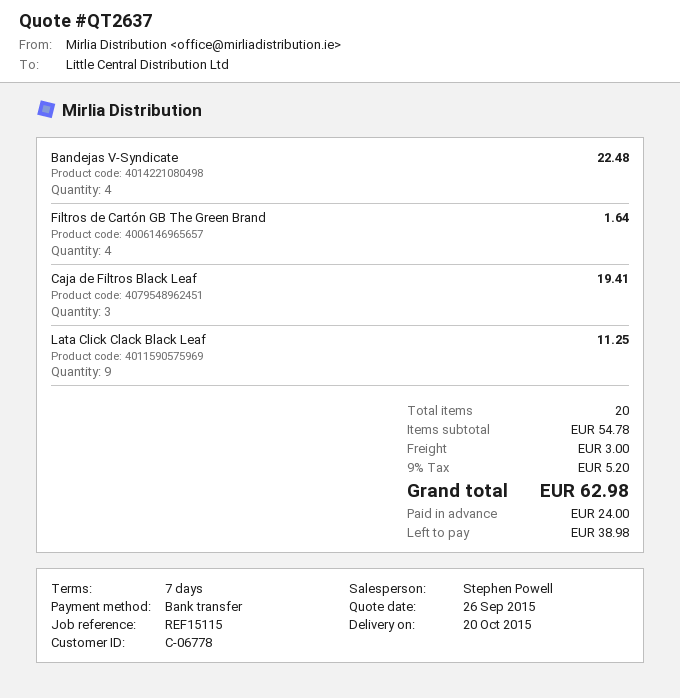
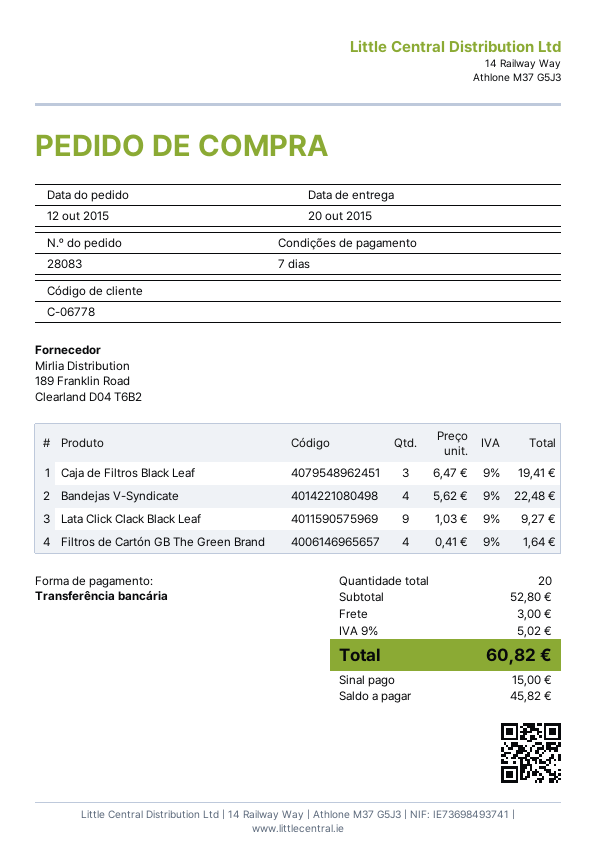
Lata Click Clack Black Leaf: 9 for 11.25 -> 9 for 9.27
subtotal: 54.78 -> 52.80
tax: 9% = 5.20 -> 9% = 5.02
total: 62.98 -> 60.82
deposit: 24.00 -> 15.00
balance: 38.98 -> 45.82

